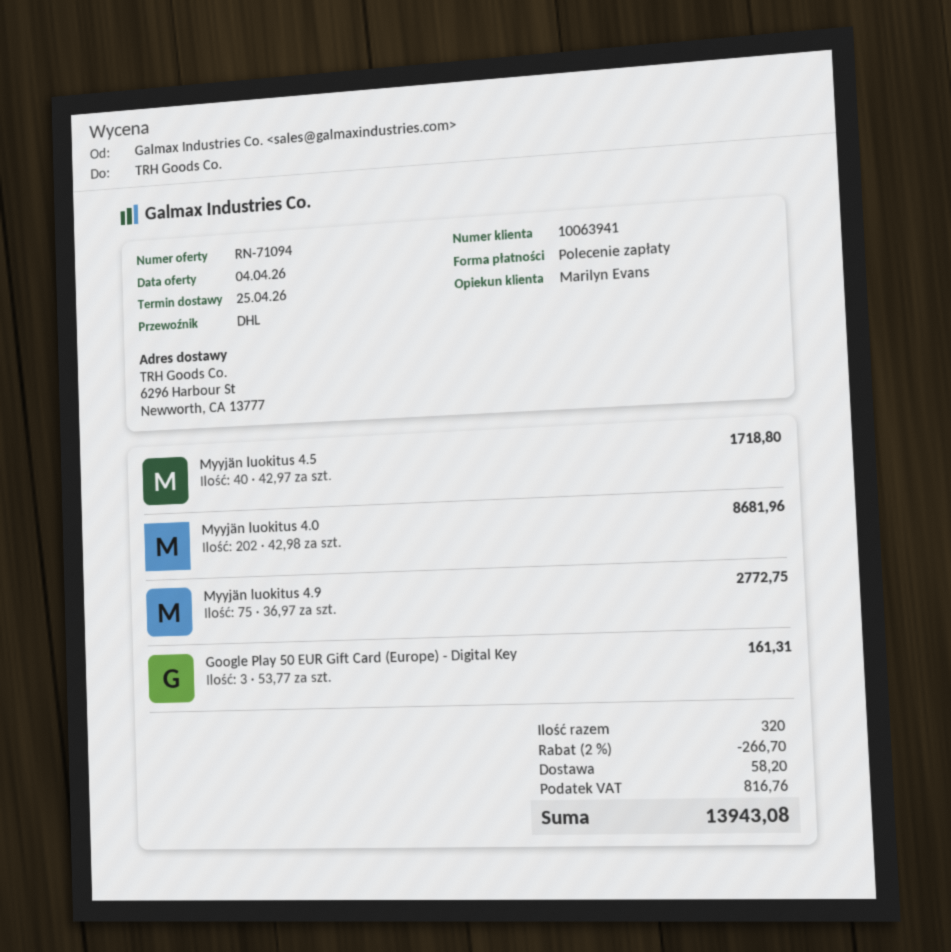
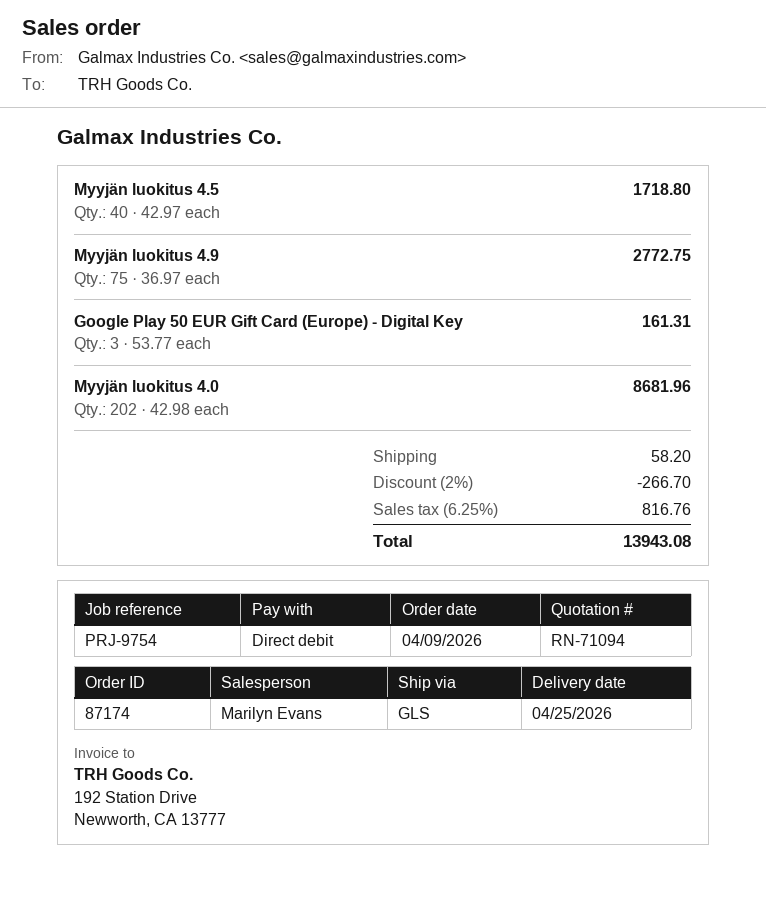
shipping method: DHL -> GLS

